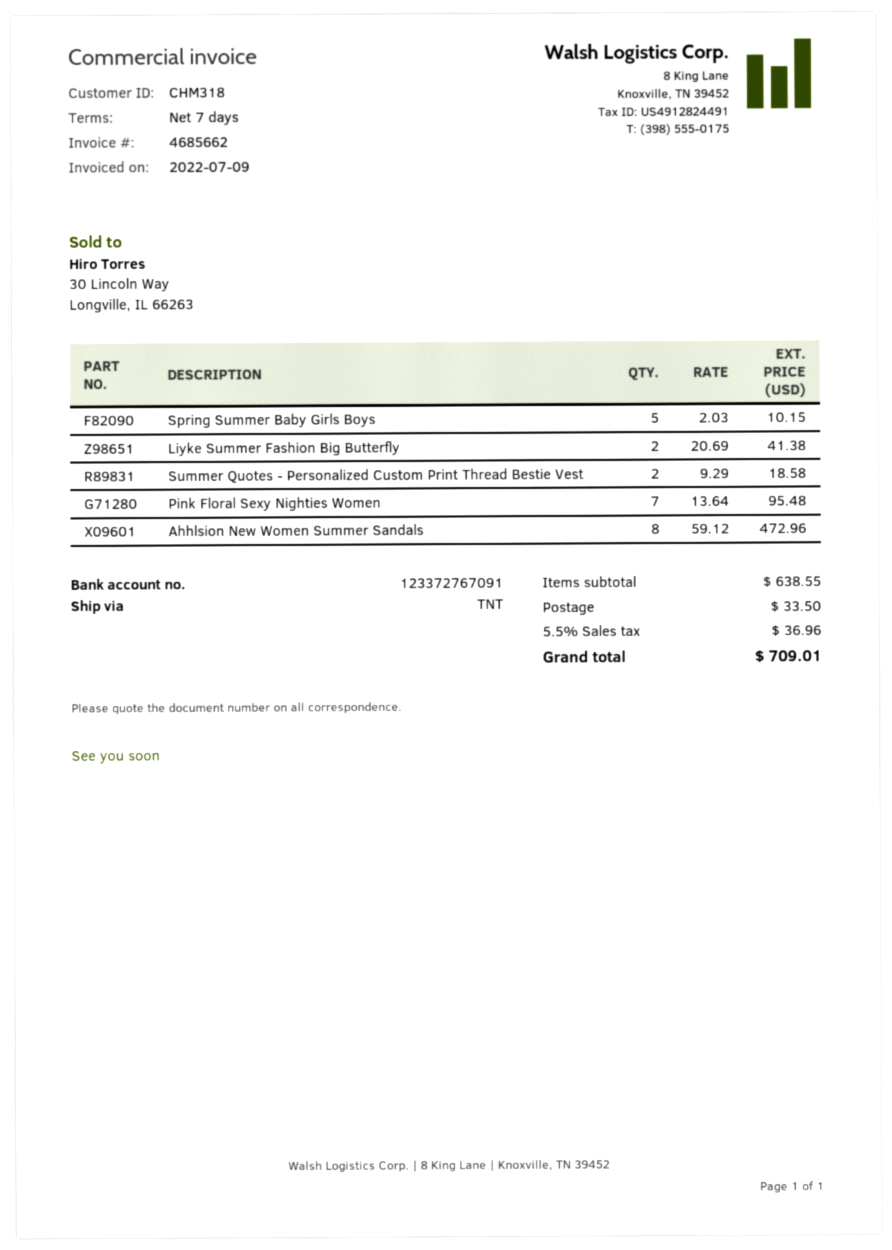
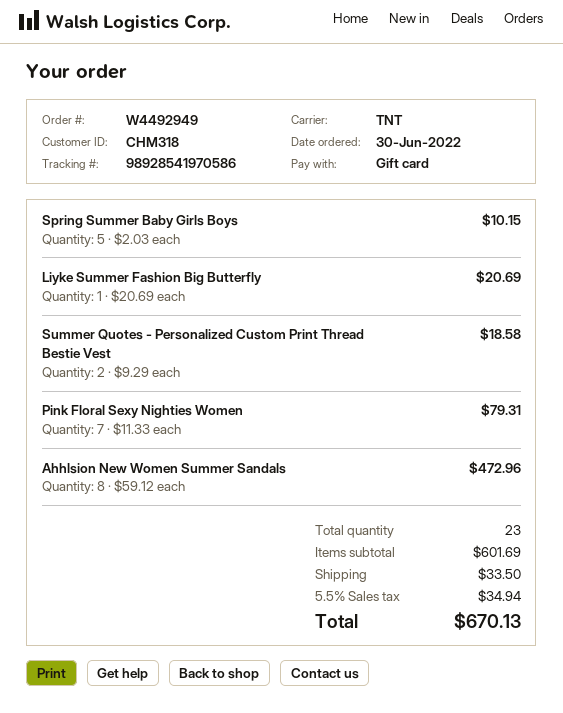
Liyke Summer Fashion Big Butterfly: 2 x 20.69 = 41.38 -> 1 x 20.69 = 20.69
Pink Floral Sexy Nighties Women: 7 x 13.64 = 95.48 -> 7 x 11.33 = 79.31
subtotal: 638.55 -> 601.69
tax: 5.5% = 36.96 -> 5.5% = 34.94
total: 709.01 -> 670.13

